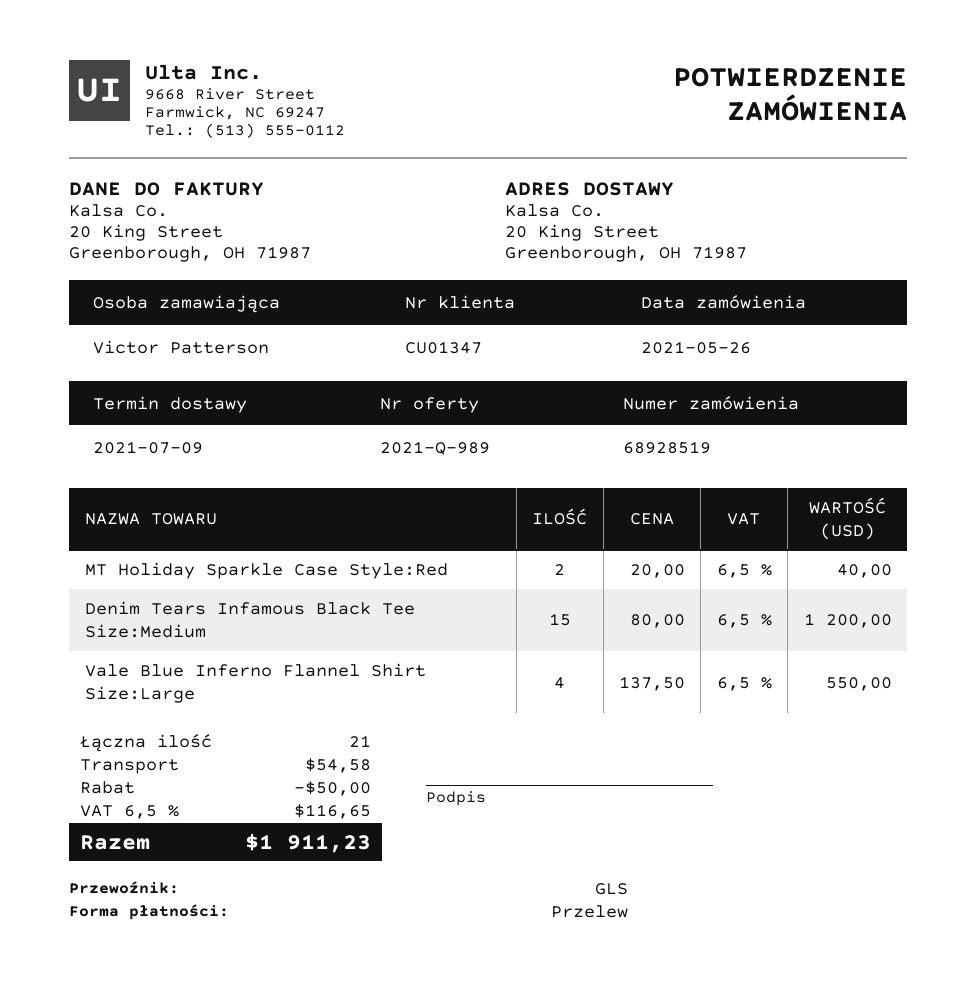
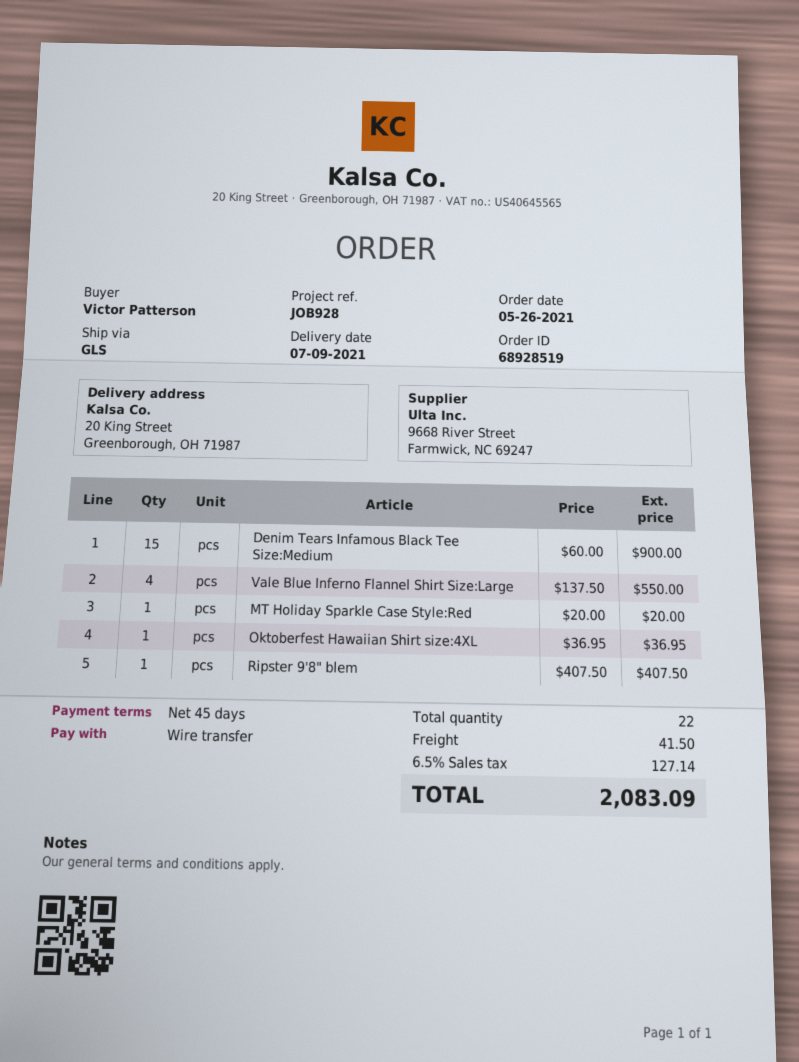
MT Holiday Sparkle Case Style:Red: 2 x 20.00 = 40.00 -> 1 x 20.00 = 20.00
Denim Tears Infamous Black Tee Size:Medium: 15 x 80.00 = 1200.00 -> 15 x 60.00 = 900.00
Oktoberfest Hawaiian Shirt size:4XL: none -> 1 x 36.95 = 36.95
Ripster 9'8" blem: none -> 1 x 407.50 = 407.50
total quantity: 21 -> 22
discount: 50.00 -> none
shipping: 54.58 -> 41.50
tax: 6.5% = 116.65 -> 6.5% = 127.14
total: 1911.23 -> 2083.09

